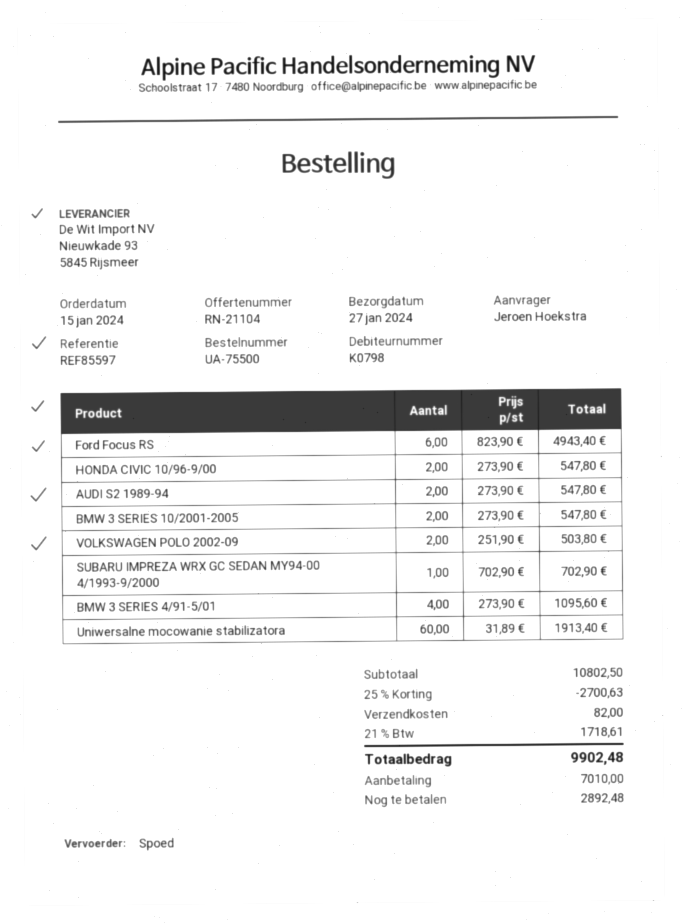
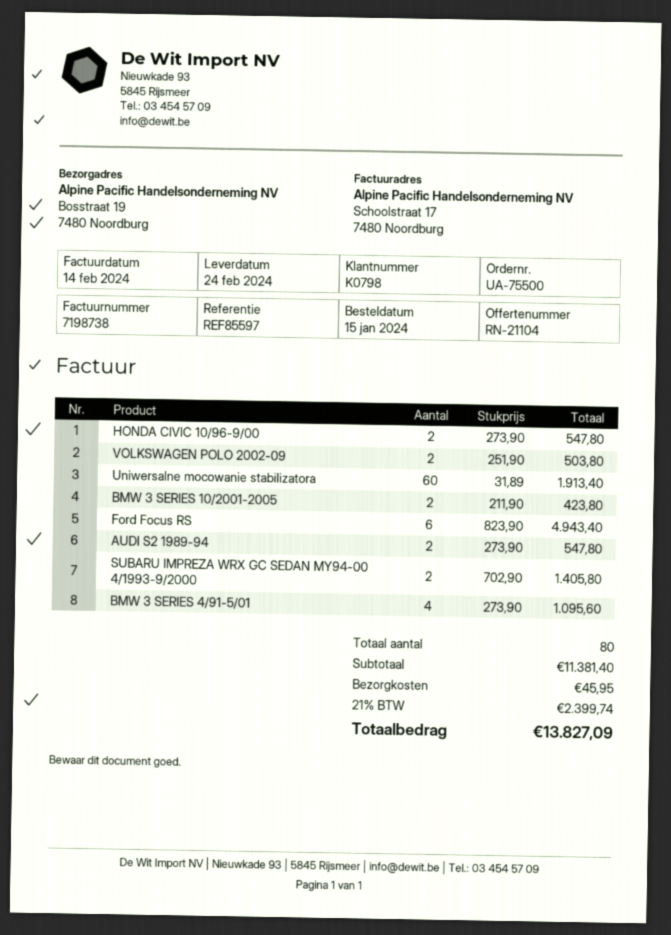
delivery date: 2024-01-27 -> 2024-02-24
BMW 3 SERIES 10/2001-2005: 2 x 273.90 = 547.80 -> 2 x 211.90 = 423.80
SUBARU IMPREZA WRX GC SEDAN MY94-00 4/1993-9/2000: 1 x 702.90 = 702.90 -> 2 x 702.90 = 1405.80
subtotal: 10802.50 -> 11381.40
discount: 25% = 2700.63 -> none
shipping: 82.00 -> 45.95
tax: 21% = 1718.61 -> 21% = 2399.74
total: 9902.48 -> 13827.09

